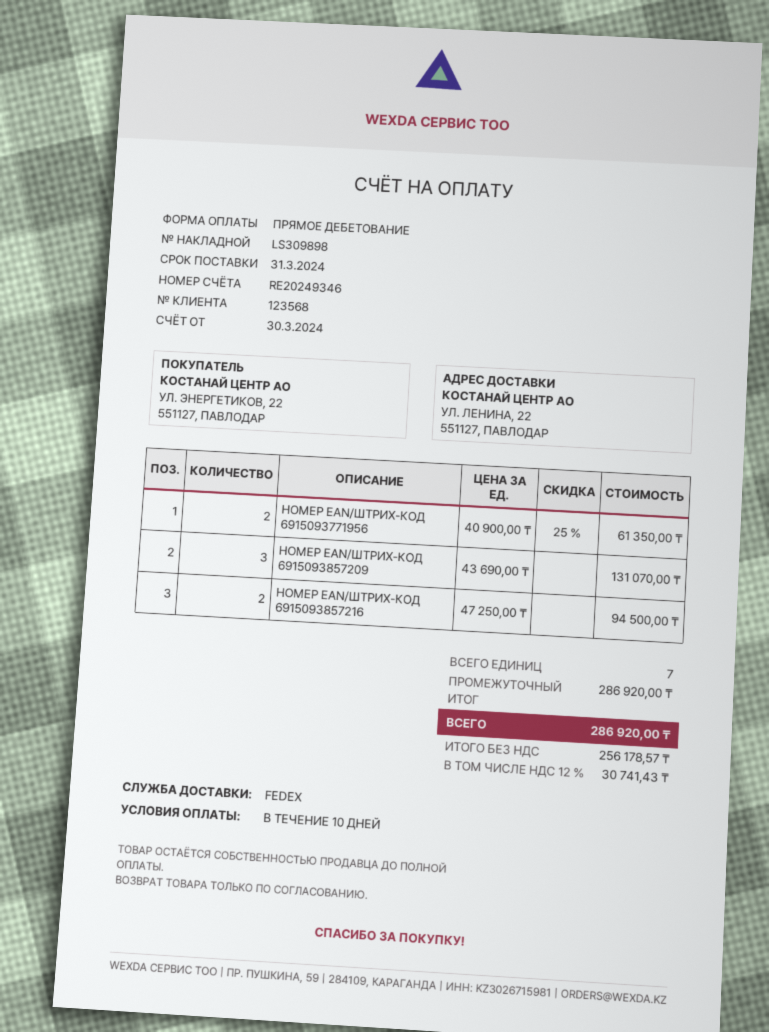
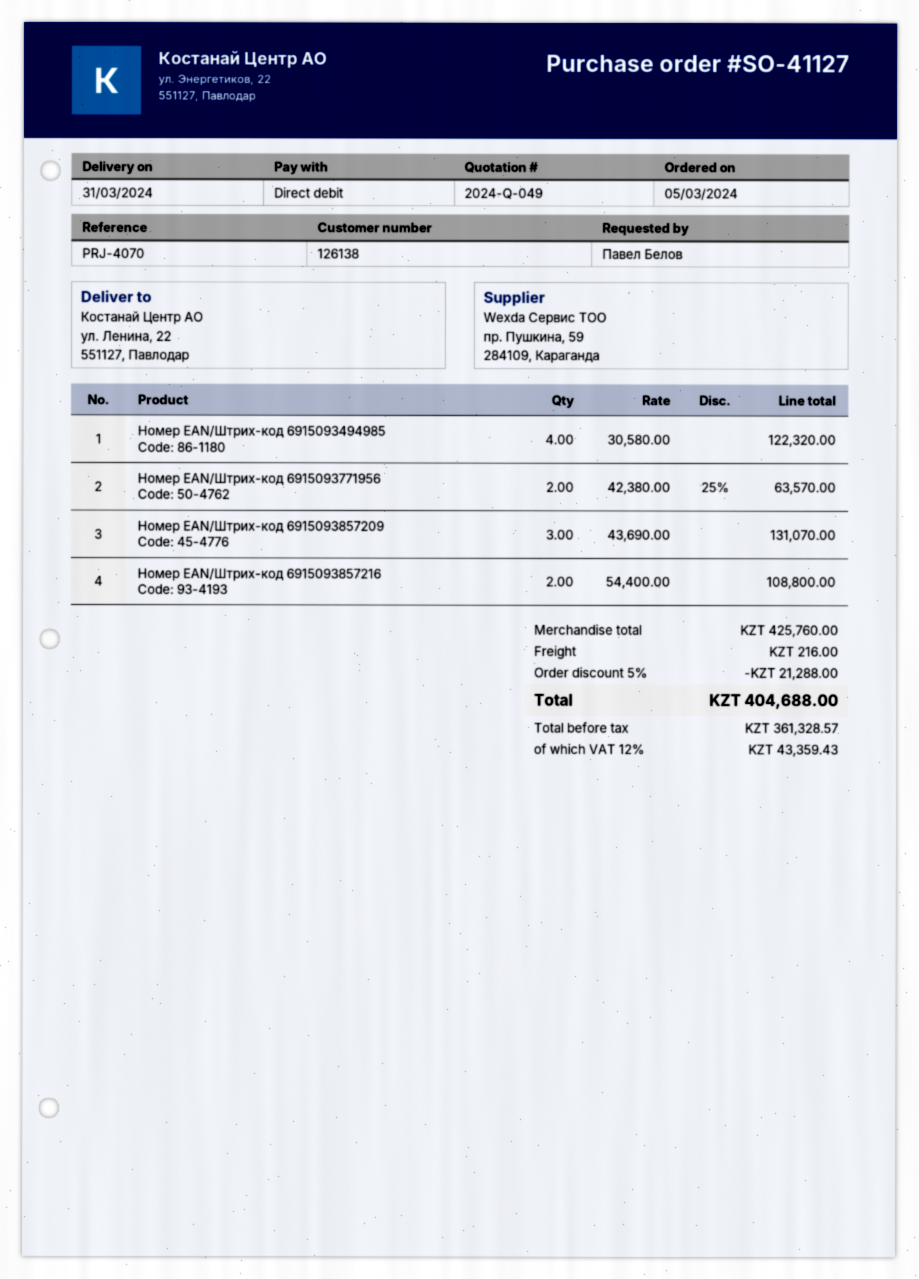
customer number: 123568 -> 126138
НОМЕР EAN/ШТРИХ-КОД 6915093771956: 2 x 40900.00 - 25% = 61350.00 -> 2 x 42380.00 - 25% = 63570.00
НОМЕР EAN/ШТРИХ-КОД 6915093857216: 2 x 47250.00 = 94500.00 -> 2 x 54400.00 = 108800.00
Номер EAN/Штрих-код 6915093494985: none -> 4 x 30580.00 = 122320.00
subtotal: 286920.00 -> 425760.00
discount: none -> 5% = 21288.00
shipping: none -> 216.00
net: 256178.57 -> 361328.57
tax: 12% = 30741.43 -> 12% = 43359.43
total: 286920.00 -> 404688.00

